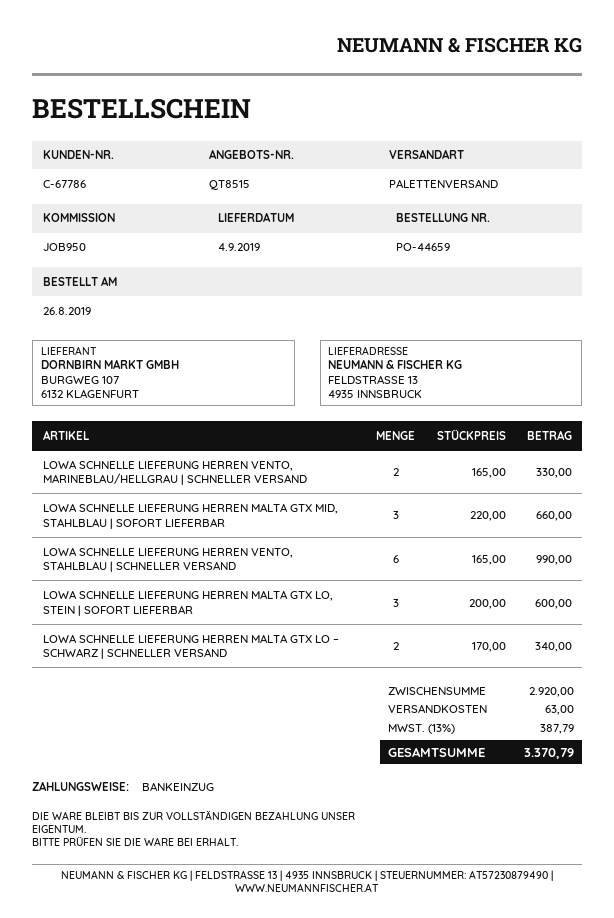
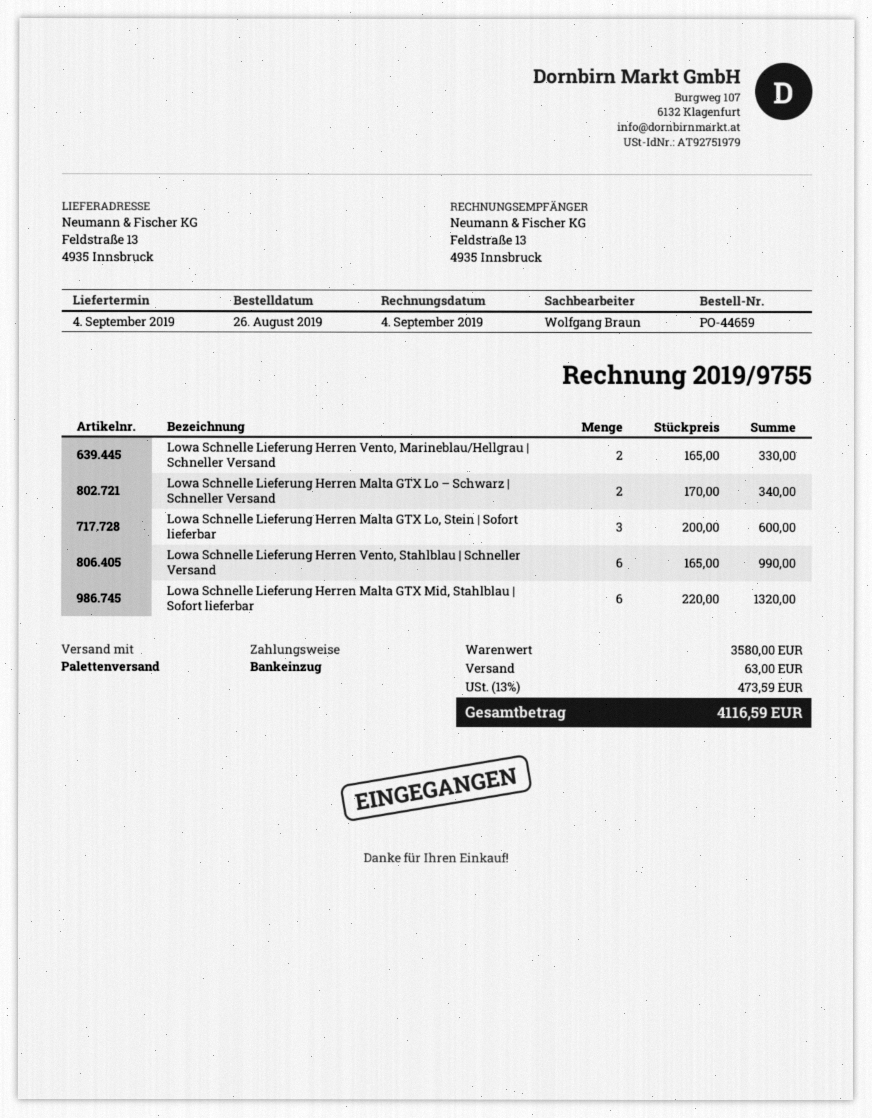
LOWA SCHNELLE LIEFERUNG HERREN MALTA GTX MID, STAHLBLAU | SOFORT LIEFERBAR: 3 x 220.00 = 660.00 -> 6 x 220.00 = 1320.00
subtotal: 2920.00 -> 3580.00
tax: 13% = 387.79 -> 13% = 473.59
total: 3370.79 -> 4116.59

